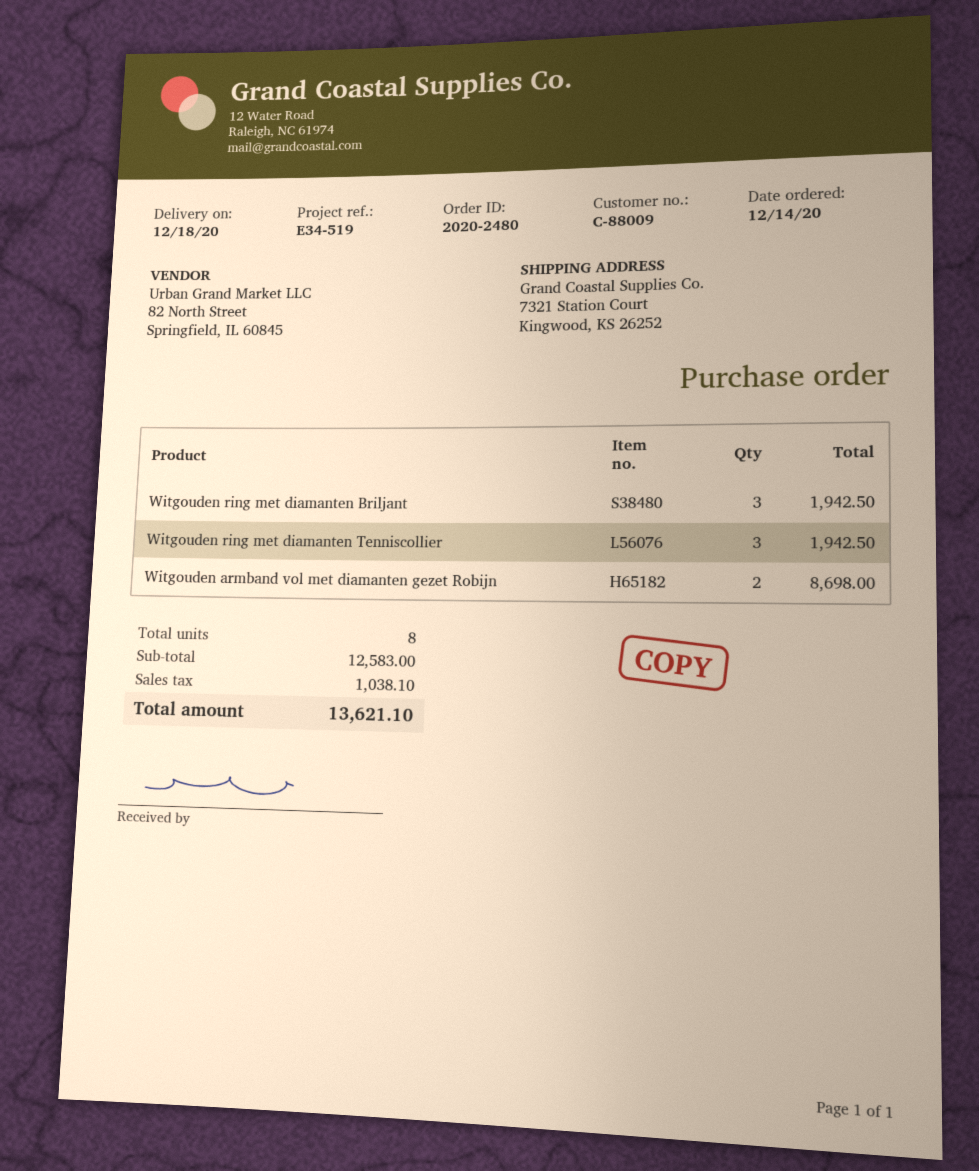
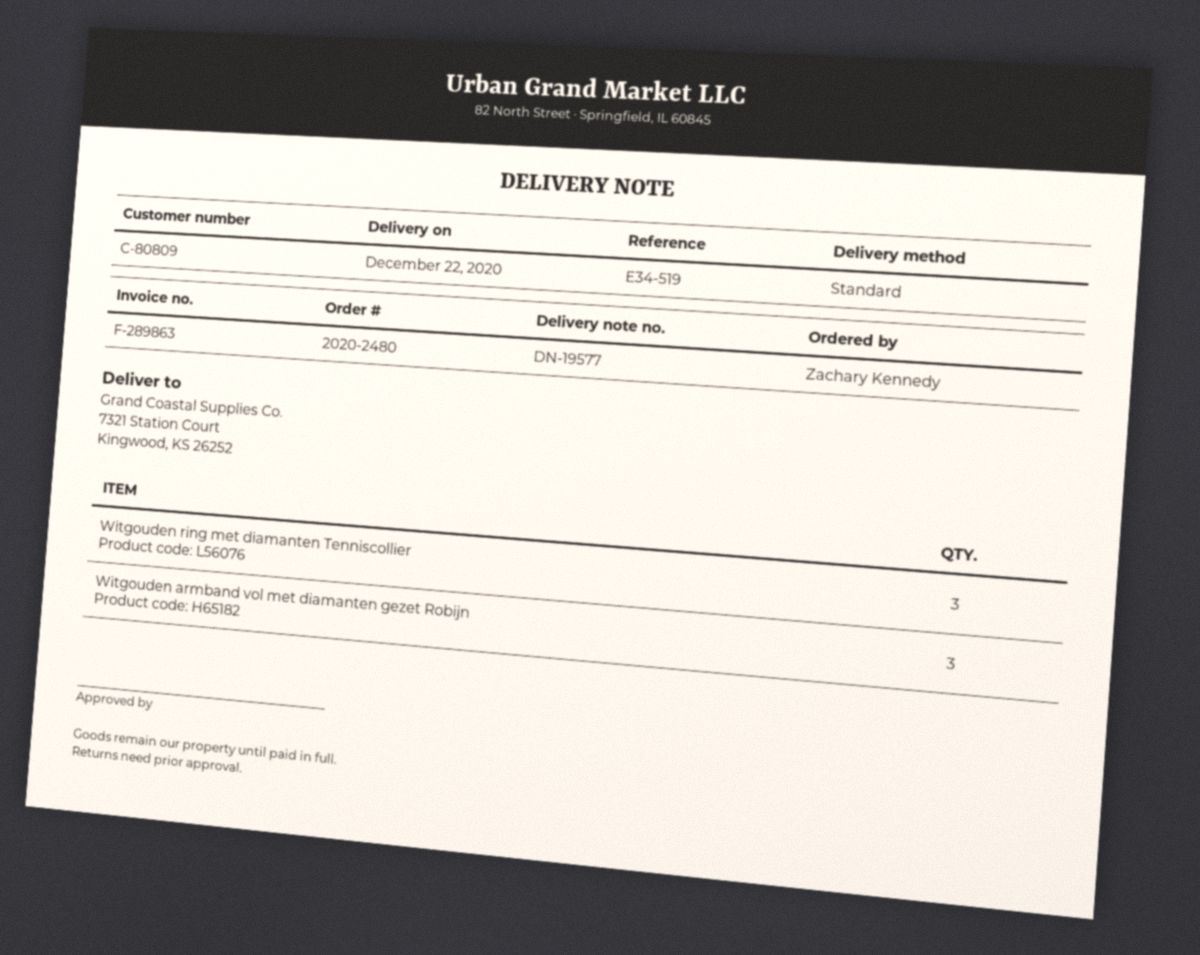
delivery date: 2020-12-18 -> 2020-12-22
customer number: C-88009 -> C-80809
Witgouden ring met diamanten Briljant: 3 -> none
Witgouden armband vol met diamanten gezet Robijn: 2 -> 3

